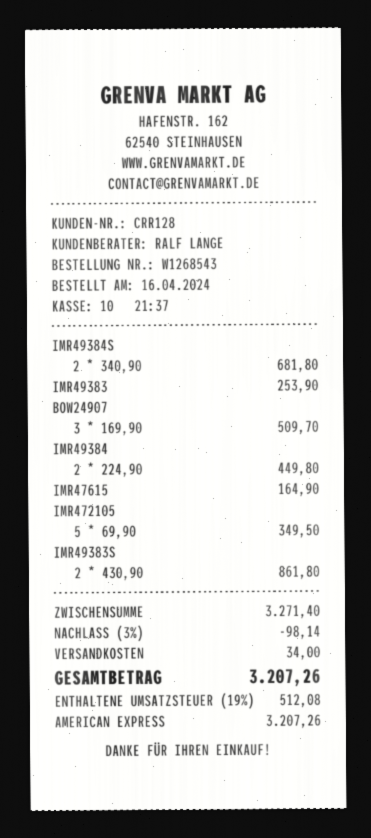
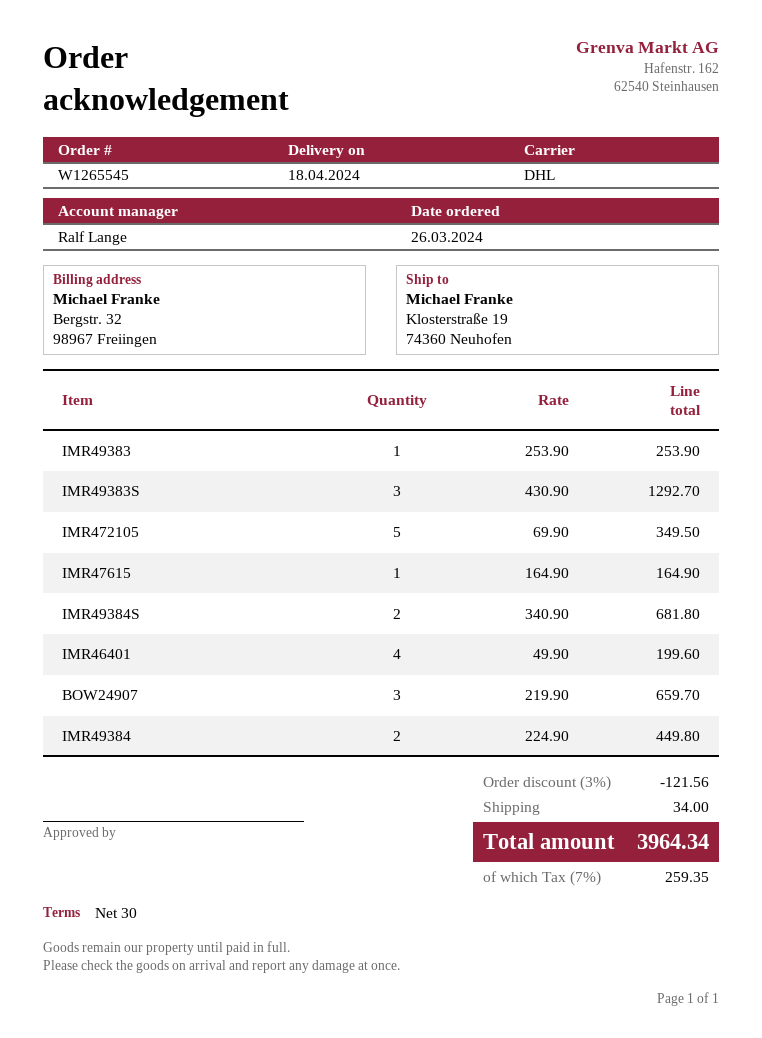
order number: W1268543 -> W1265545
order date: 2024-04-16 -> 2024-03-26
BOW24907: 3 x 169.90 = 509.70 -> 3 x 219.90 = 659.70
IMR49383S: 2 x 430.90 = 861.80 -> 3 x 430.90 = 1292.70
IMR46401: none -> 4 x 49.90 = 199.60
discount: 3% = 98.14 -> 3% = 121.56
tax: 19% = 512.08 -> 7% = 259.35
total: 3207.26 -> 3964.34

